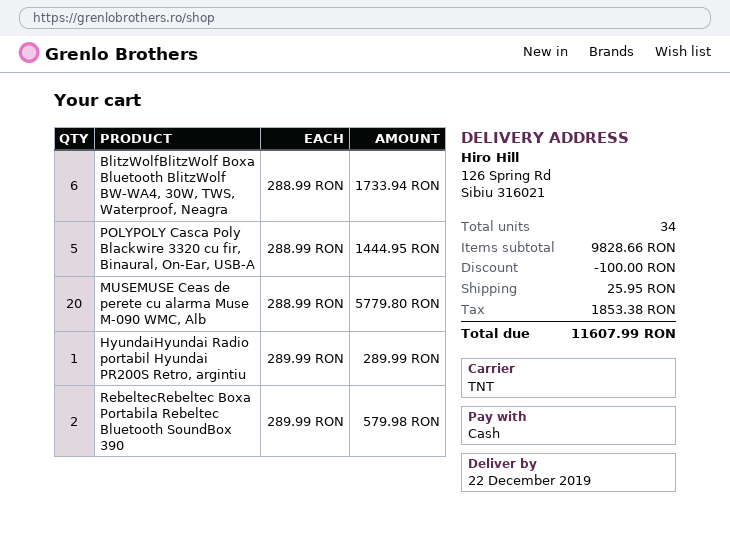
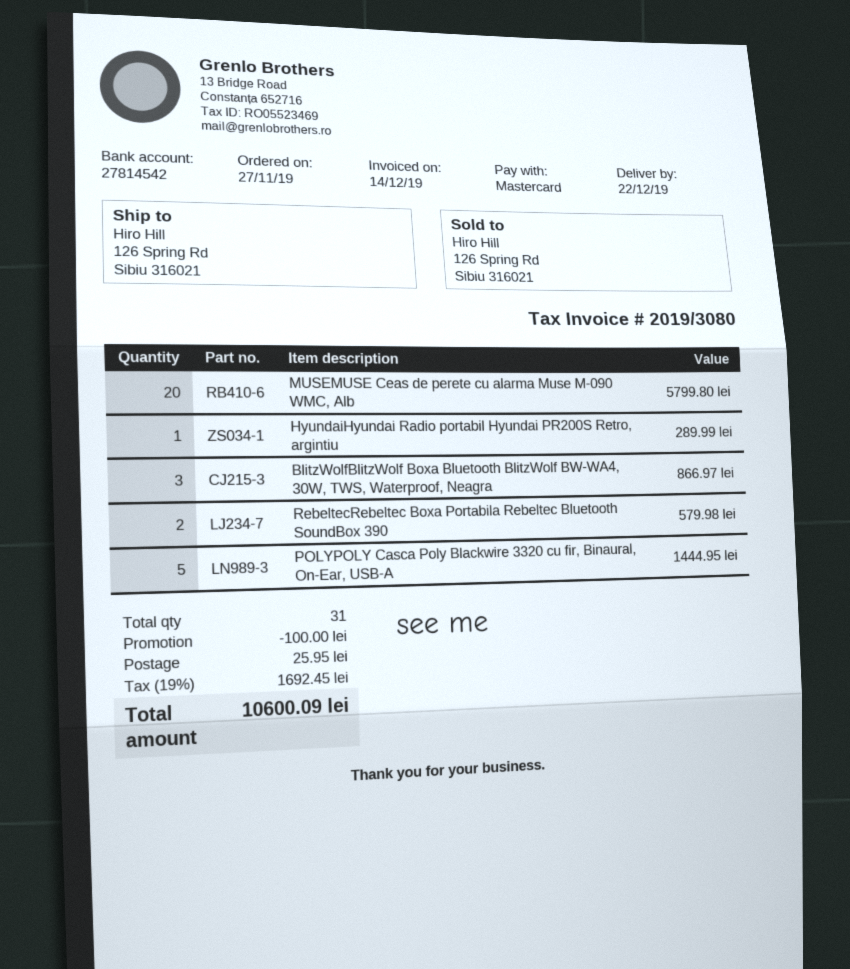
payment method: cash -> Mastercard
BlitzWolfBlitzWolf Boxa Bluetooth BlitzWolf BW-WA4, 30W, TWS, Waterproof, Neagra: 6 for 1733.94 -> 3 for 866.97
MUSEMUSE Ceas de perete cu alarma Muse M-090 WMC, Alb: 20 for 5779.80 -> 20 for 5799.80
total quantity: 34 -> 31
tax: 1853.38 -> 1692.45
total: 11607.99 -> 10600.09

